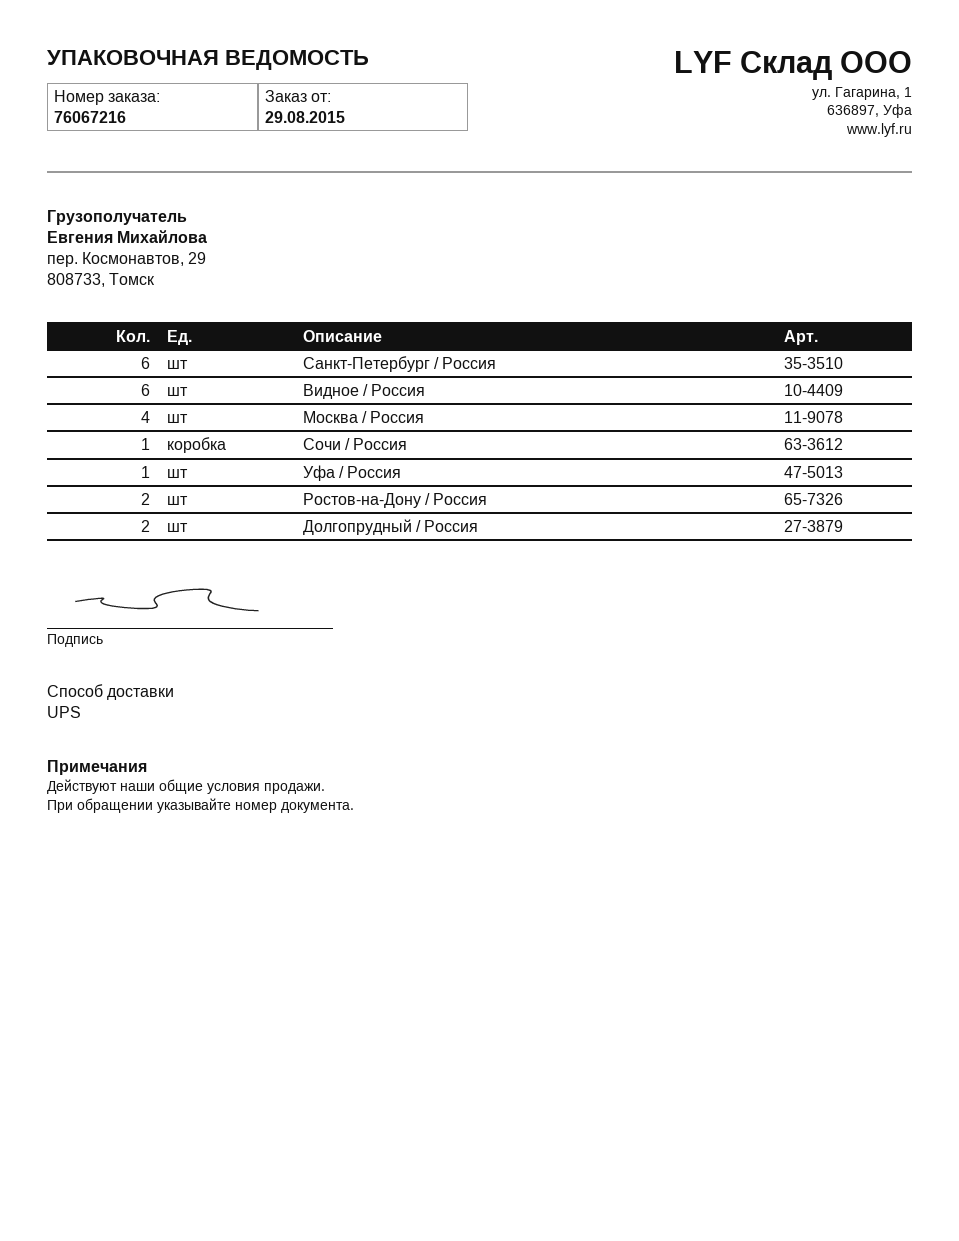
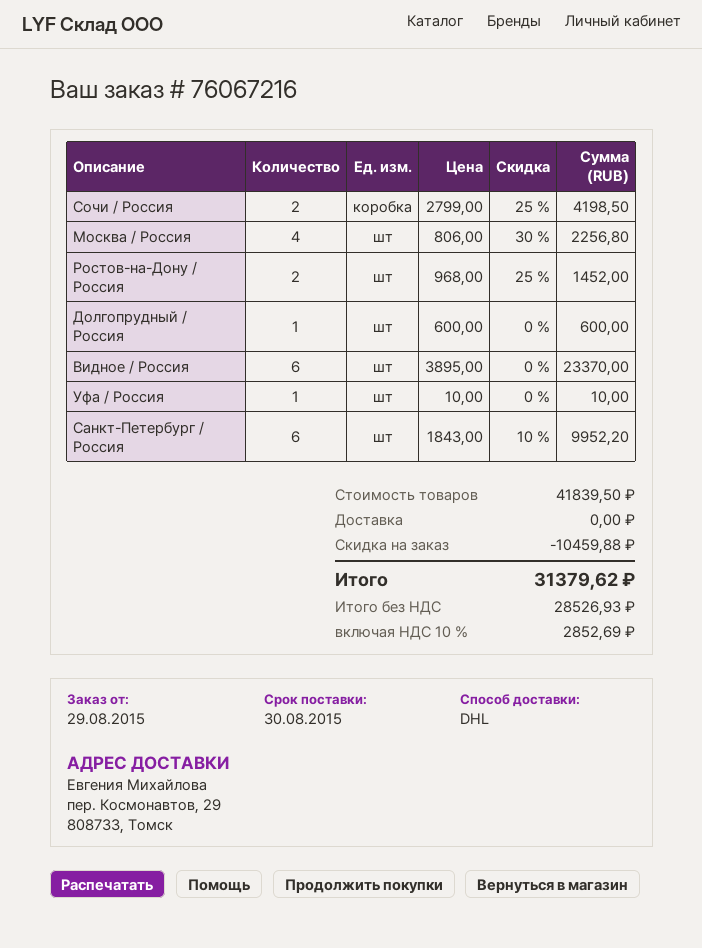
shipping method: UPS -> DHL
Сочи / Россия: 1 -> 2
Долгопрудный / Россия: 2 -> 1

